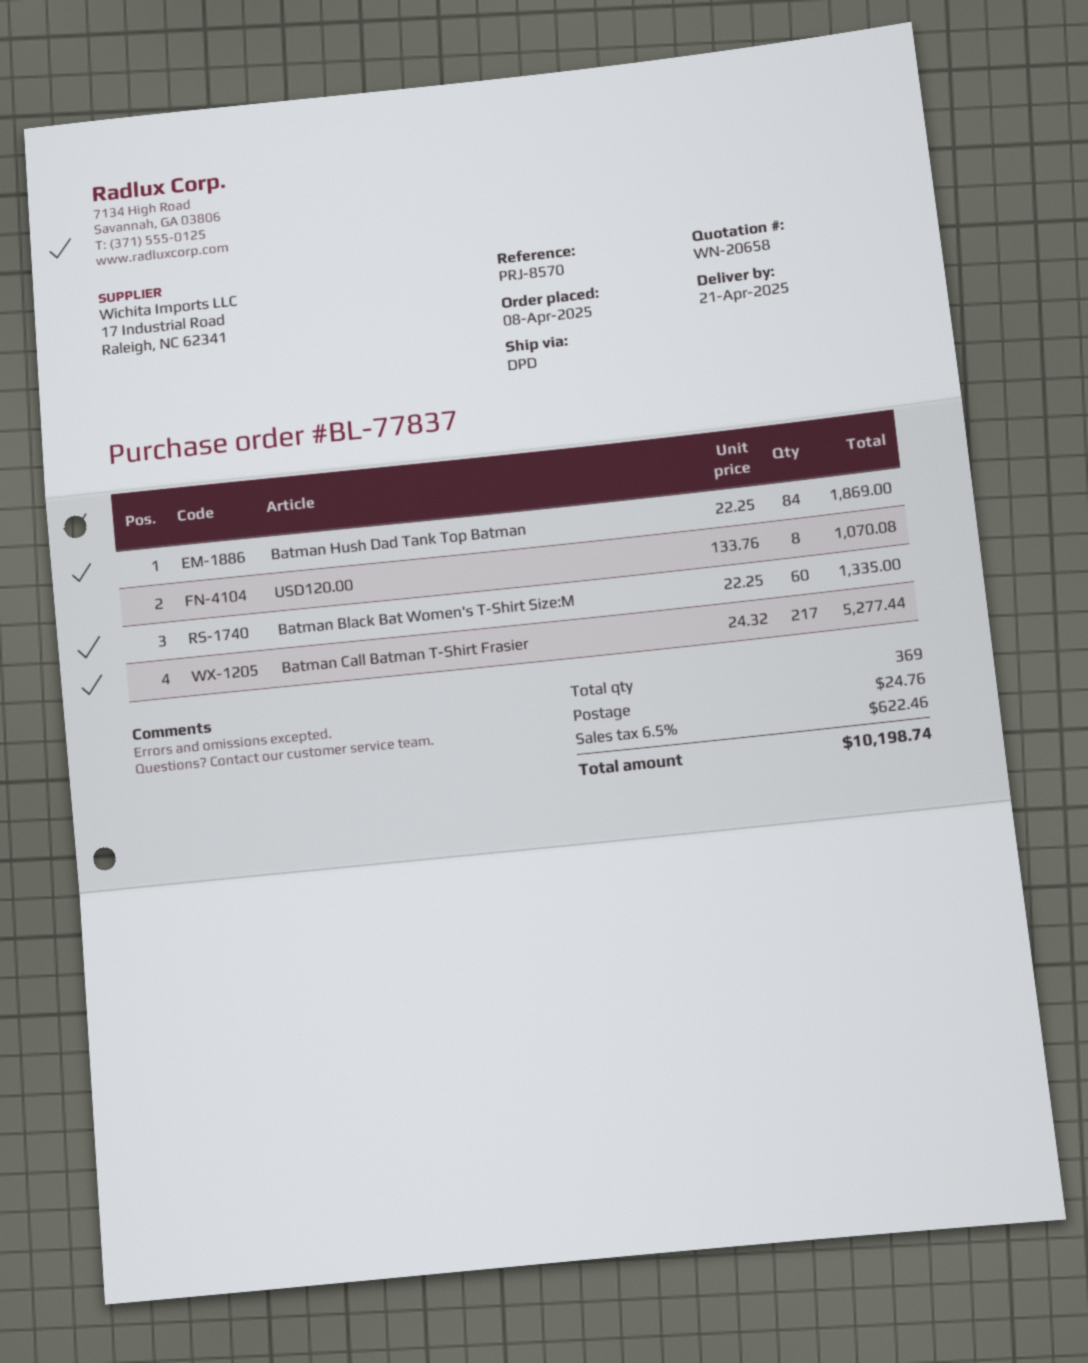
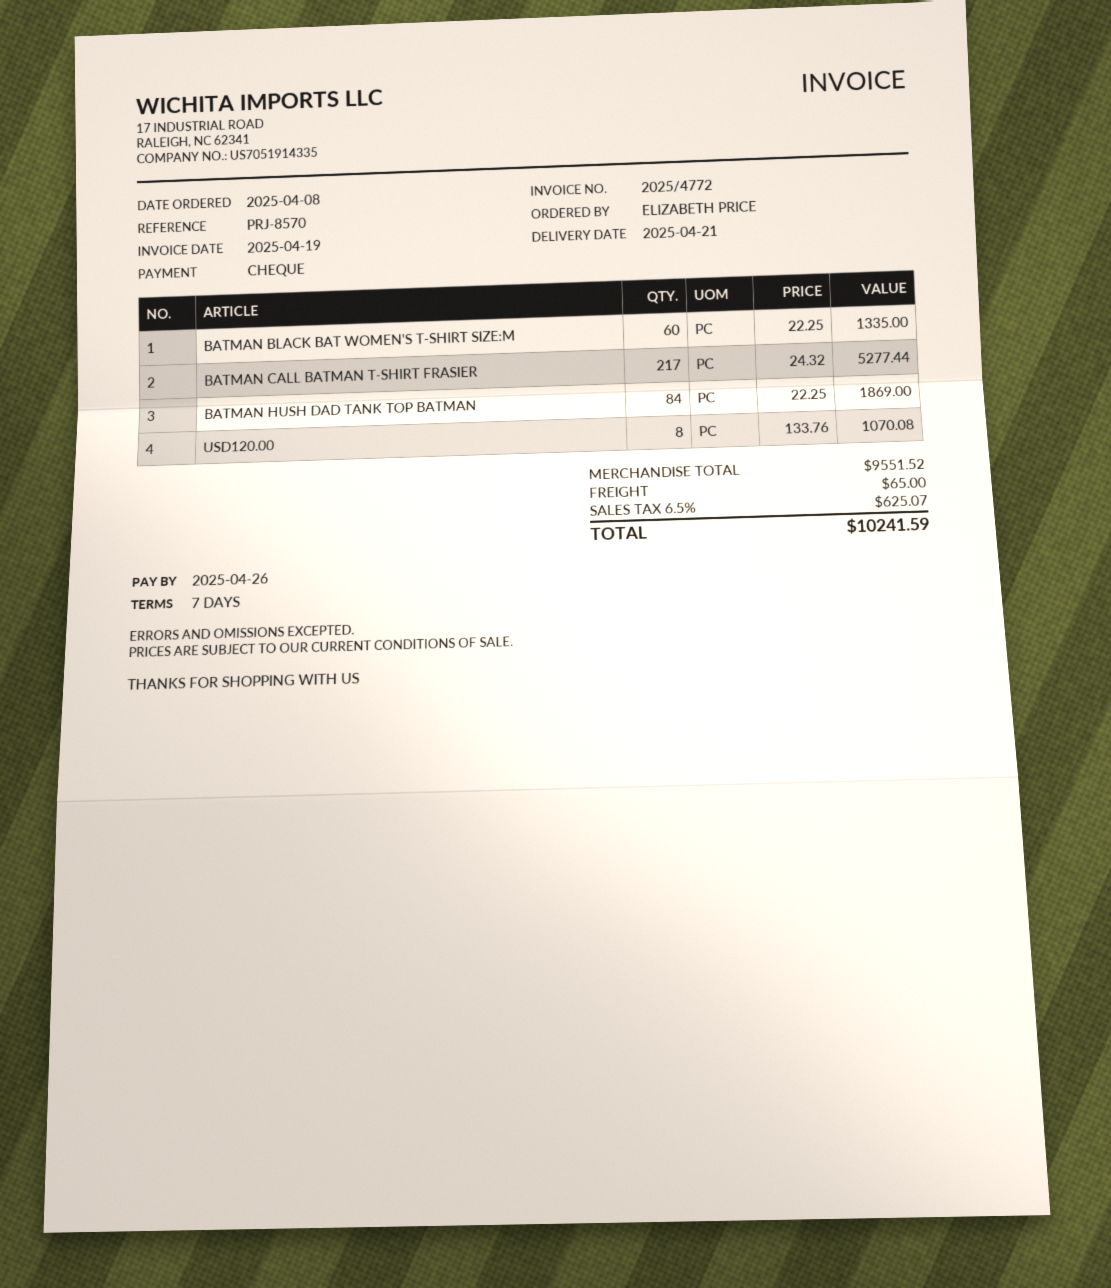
shipping: 24.76 -> 65.00
tax: 6.5% = 622.46 -> 6.5% = 625.07
total: 10198.74 -> 10241.59

